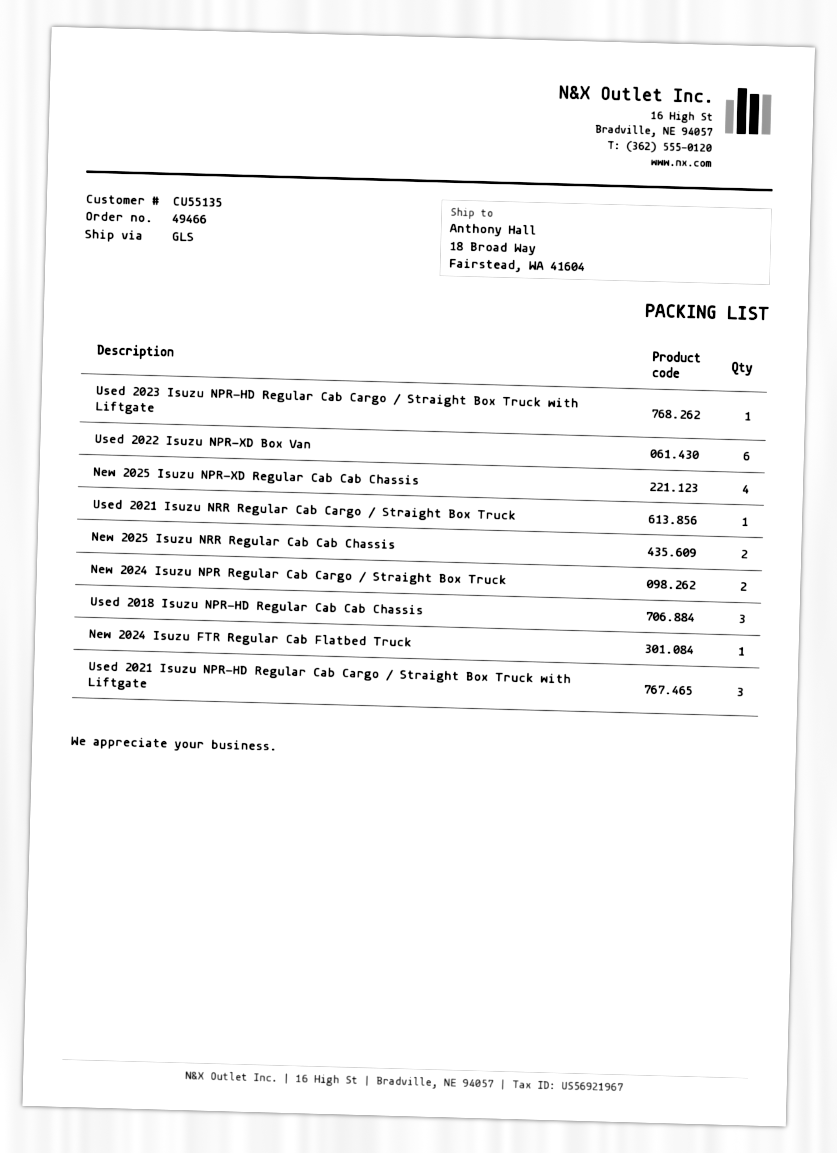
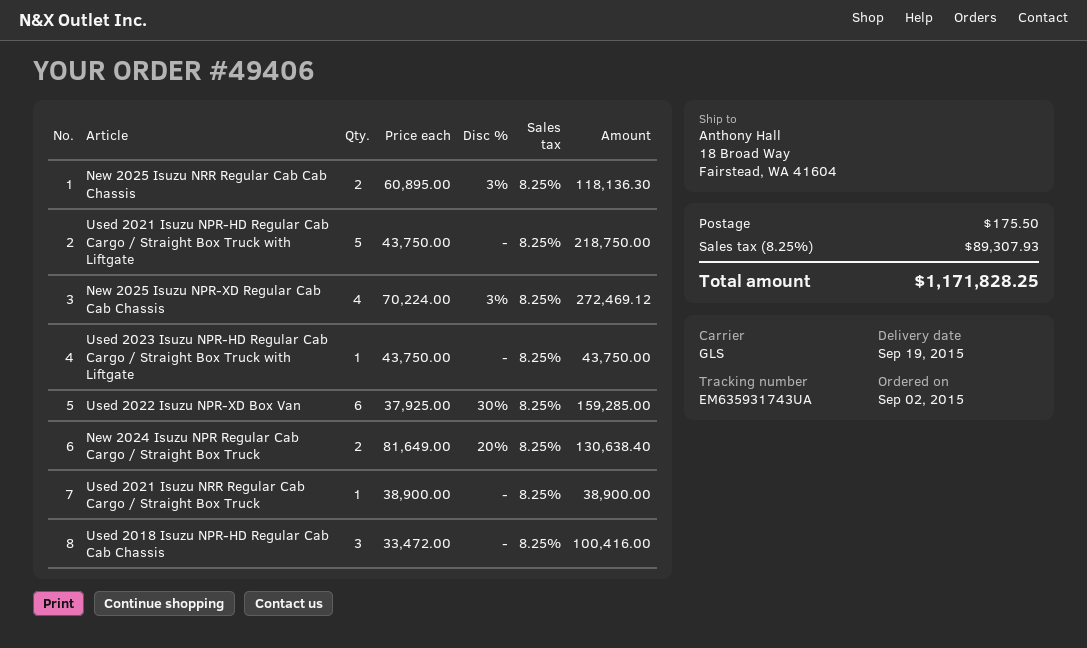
order number: 49466 -> 49406
New 2024 Isuzu FTR Regular Cab Flatbed Truck: 1 -> none
Used 2021 Isuzu NPR-HD Regular Cab Cargo / Straight Box Truck with Liftgate: 3 -> 5

